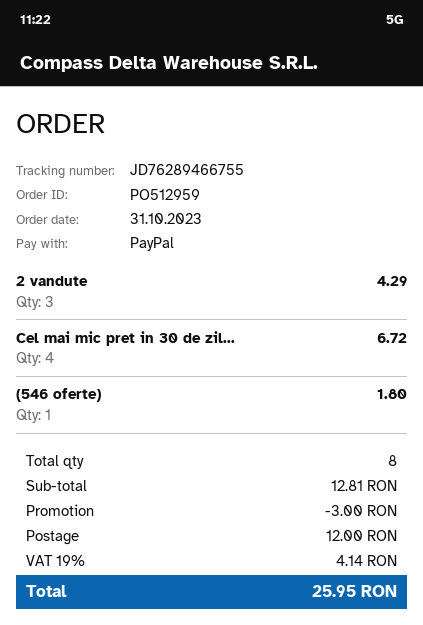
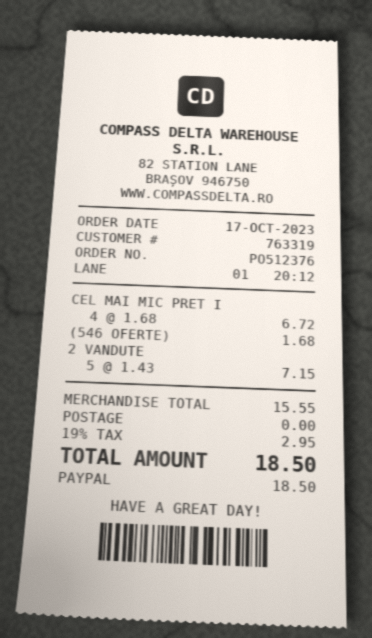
order number: PO512959 -> PO512376
order date: 2023-10-31 -> 2023-10-17
2 vandute: 3 for 4.29 -> 5 for 7.15
(546 oferte): 1 for 1.80 -> 1 for 1.68
subtotal: 12.81 -> 15.55
discount: 3.00 -> none
shipping: 12.00 -> 0.00
tax: 19% = 4.14 -> 19% = 2.95
total: 25.95 -> 18.50

